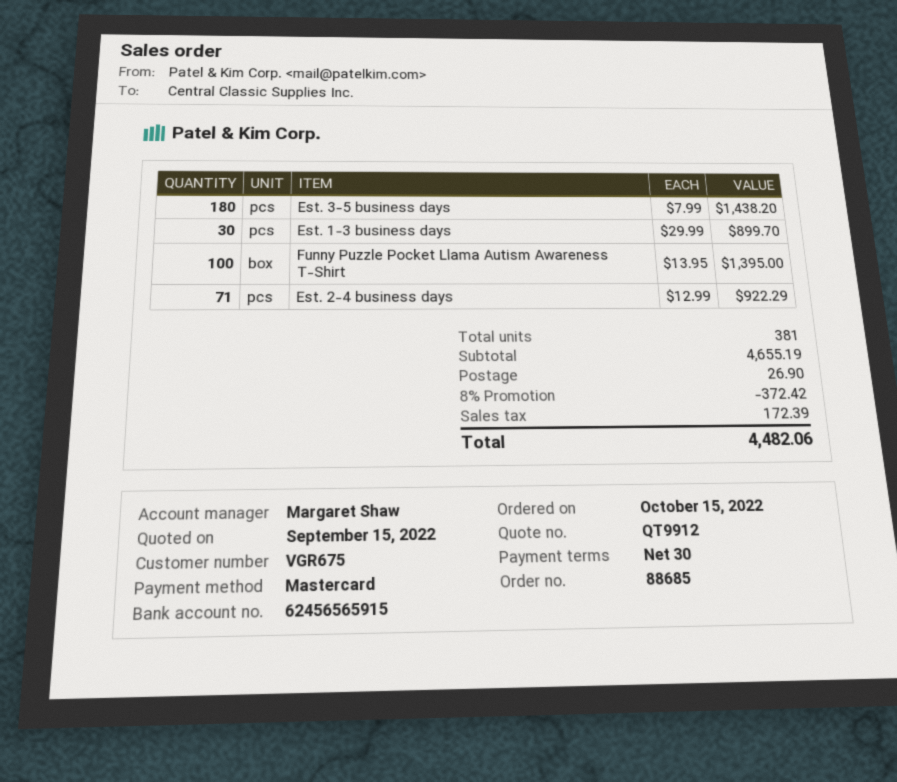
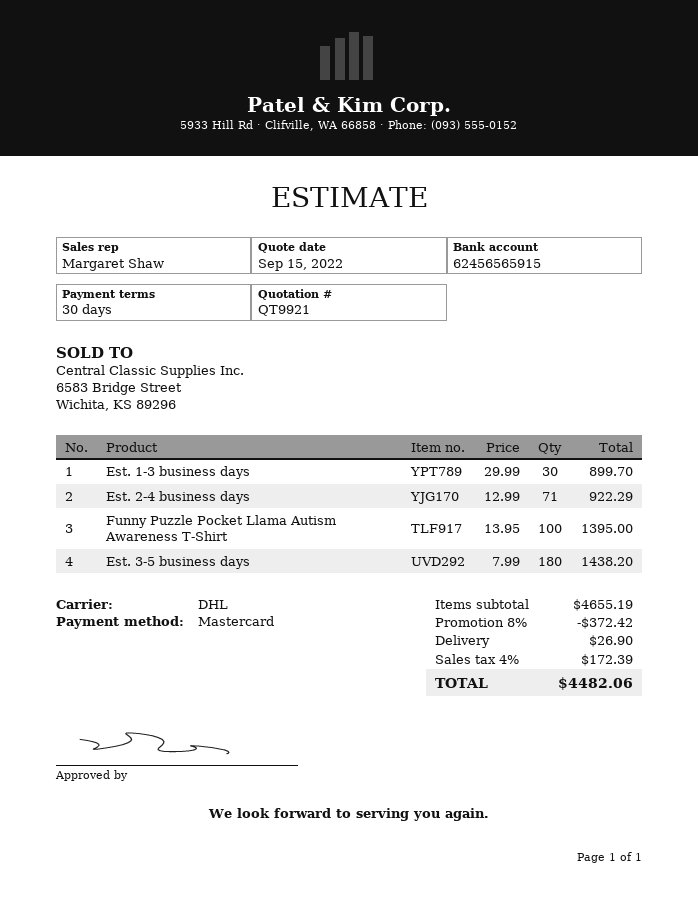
quote number: QT9912 -> QT9921

